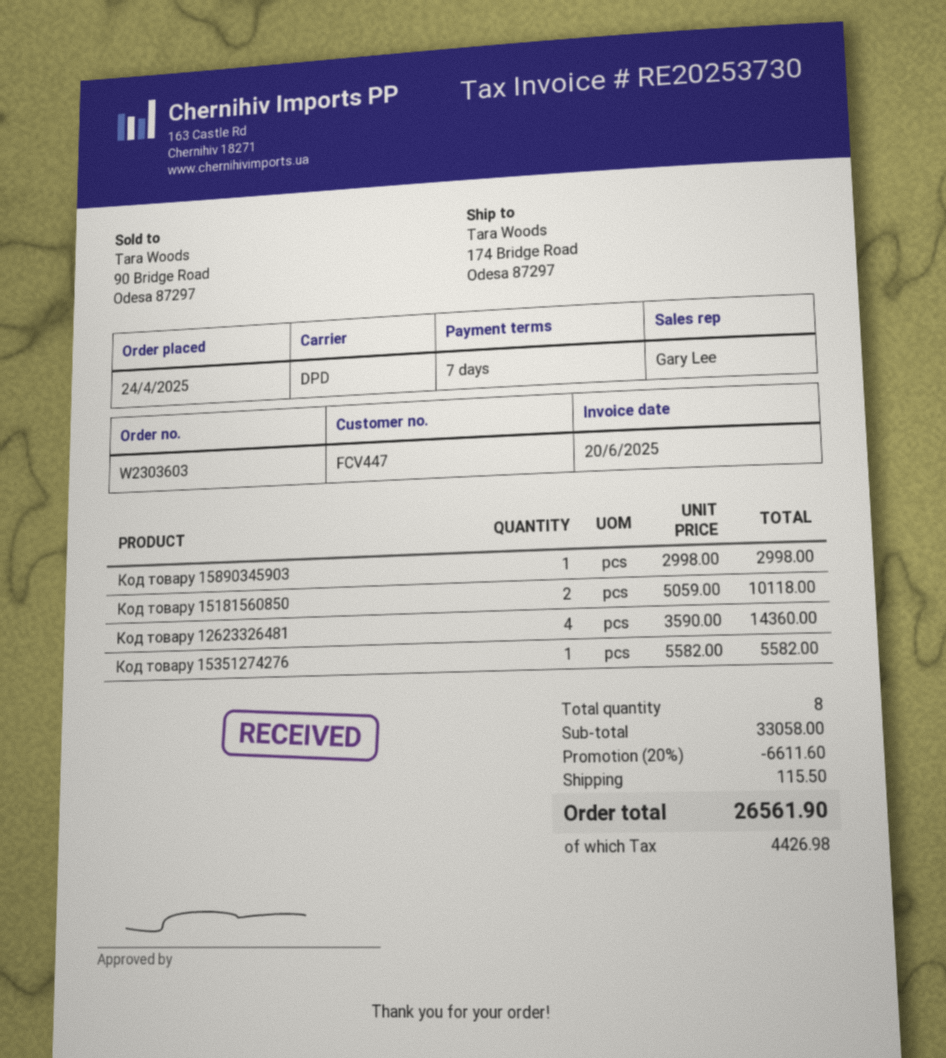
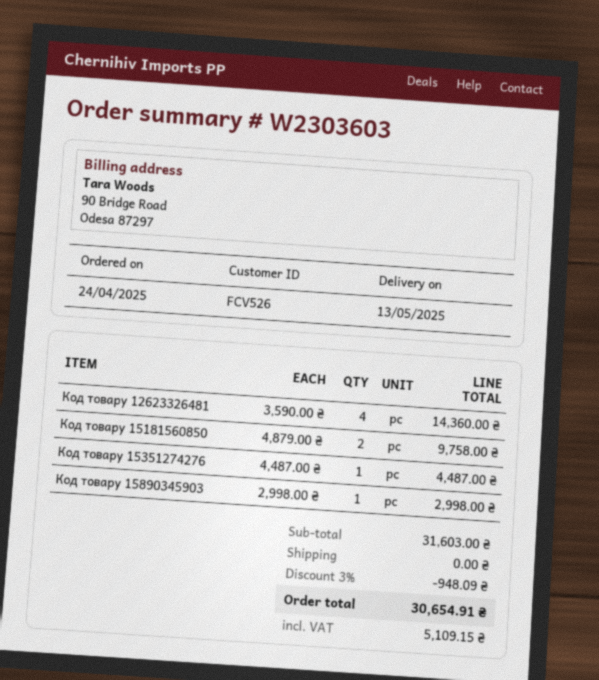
customer number: FCV447 -> FCV526
Код товару 15181560850: 2 x 5059.00 = 10118.00 -> 2 x 4879.00 = 9758.00
Код товару 15351274276: 1 x 5582.00 = 5582.00 -> 1 x 4487.00 = 4487.00
subtotal: 33058.00 -> 31603.00
discount: 20% = 6611.60 -> 3% = 948.09
shipping: 115.50 -> 0.00
tax: 4426.98 -> 5109.15
total: 26561.90 -> 30654.91

